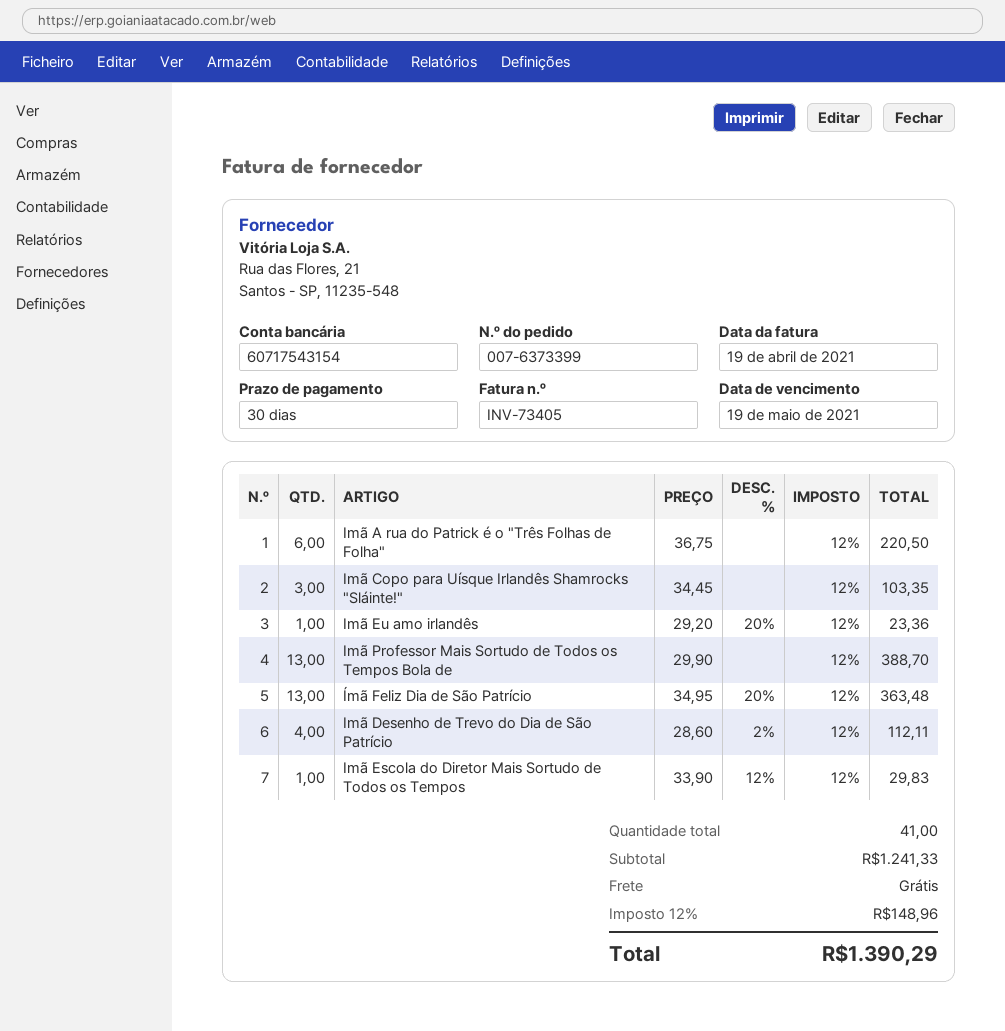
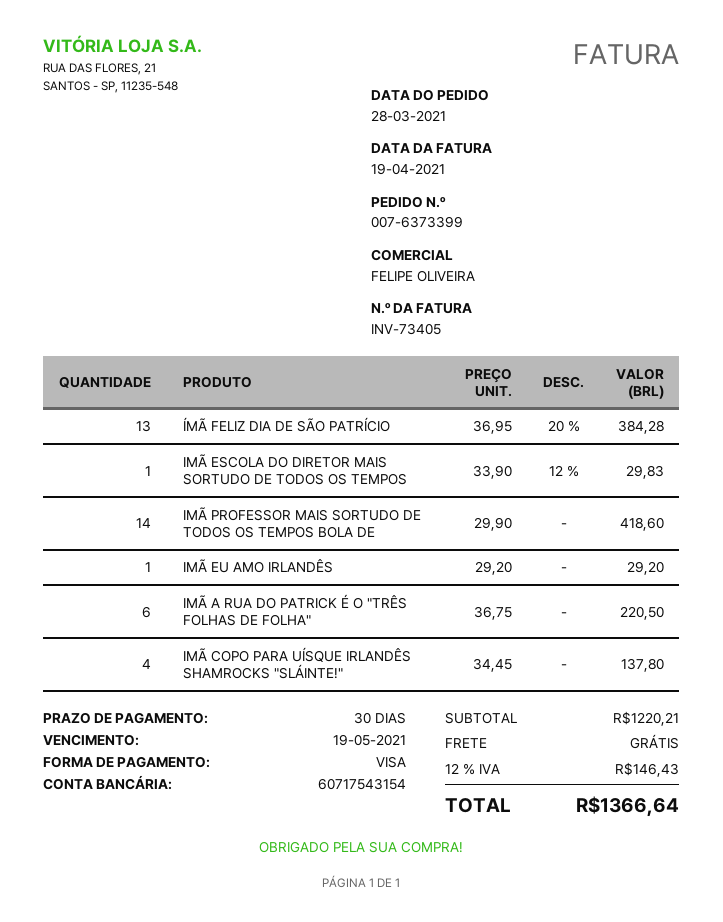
Imã Copo para Uísque Irlandês Shamrocks "Sláinte!": 3 x 34.45 = 103.35 -> 4 x 34.45 = 137.80
Imã Eu amo irlandês: 1 x 29.20 - 20% = 23.36 -> 1 x 29.20 = 29.20
Imã Professor Mais Sortudo de Todos os Tempos Bola de: 13 x 29.90 = 388.70 -> 14 x 29.90 = 418.60
Ímã Feliz Dia de São Patrício: 13 x 34.95 - 20% = 363.48 -> 13 x 36.95 - 20% = 384.28
Imã Desenho de Trevo do Dia de São Patrício: 4 x 28.60 - 2% = 112.11 -> none
subtotal: 1241.33 -> 1220.21
tax: 12% = 148.96 -> 12% = 146.43
total: 1390.29 -> 1366.64

